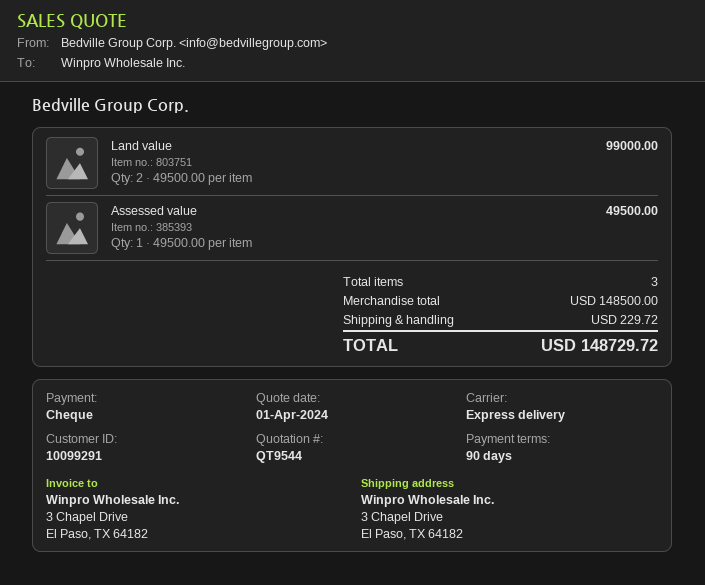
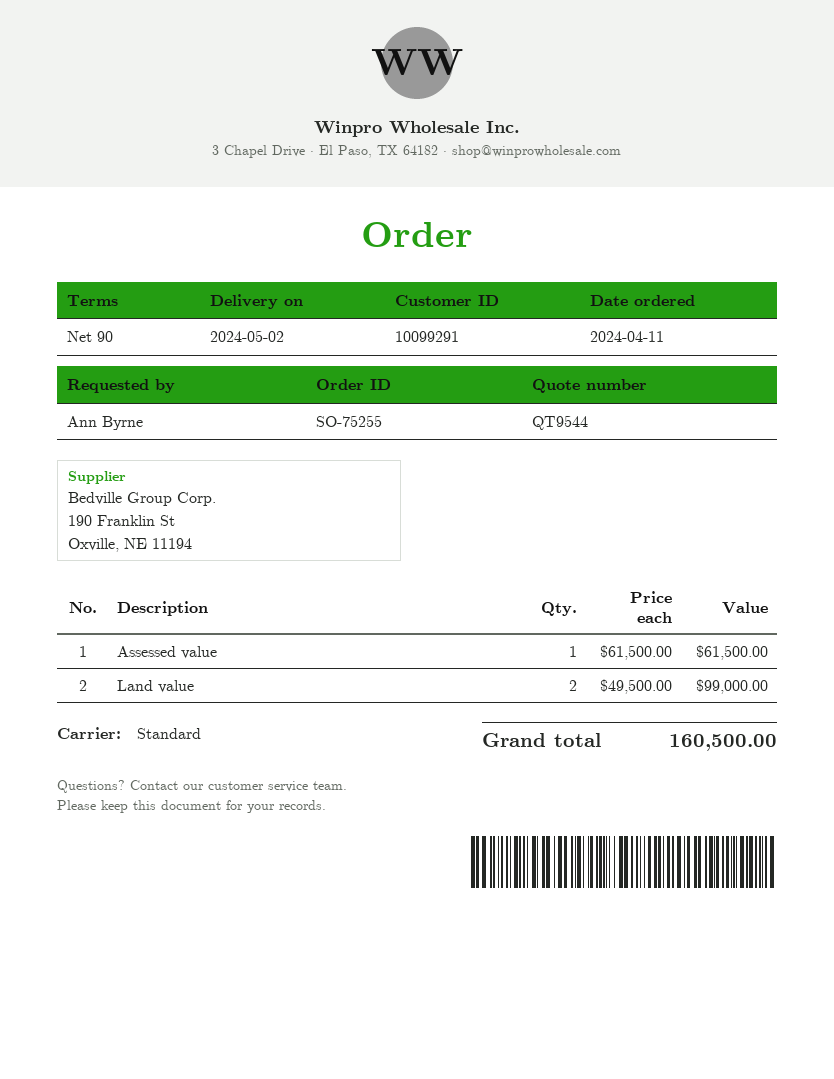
shipping method: express -> standard
Assessed value: 1 x 49500.00 = 49500.00 -> 1 x 61500.00 = 61500.00
shipping: 229.72 -> none
total: 148729.72 -> 160500.00

